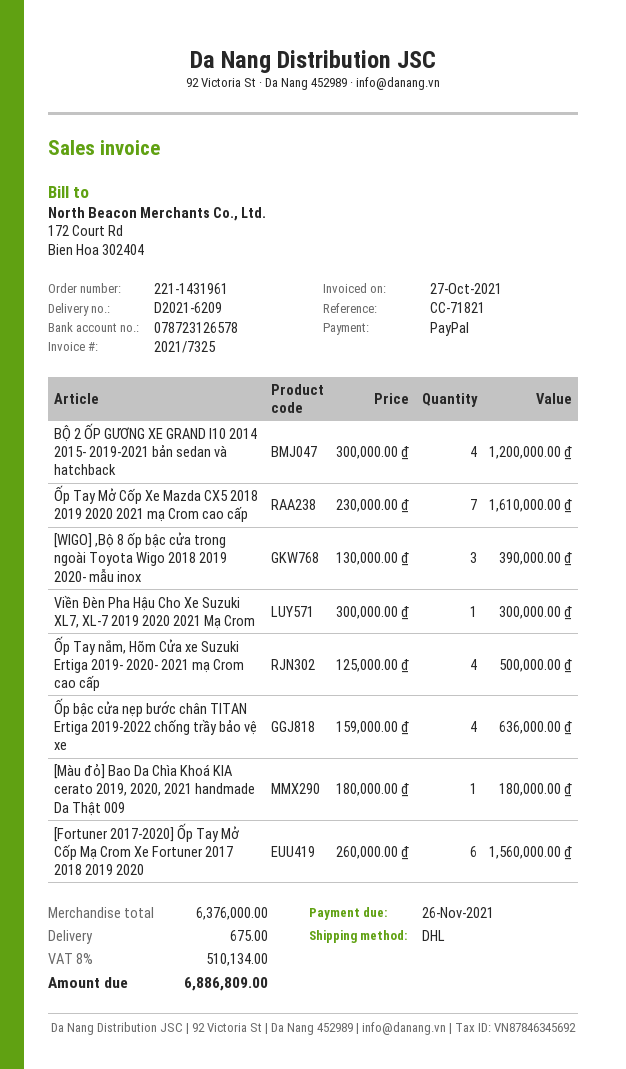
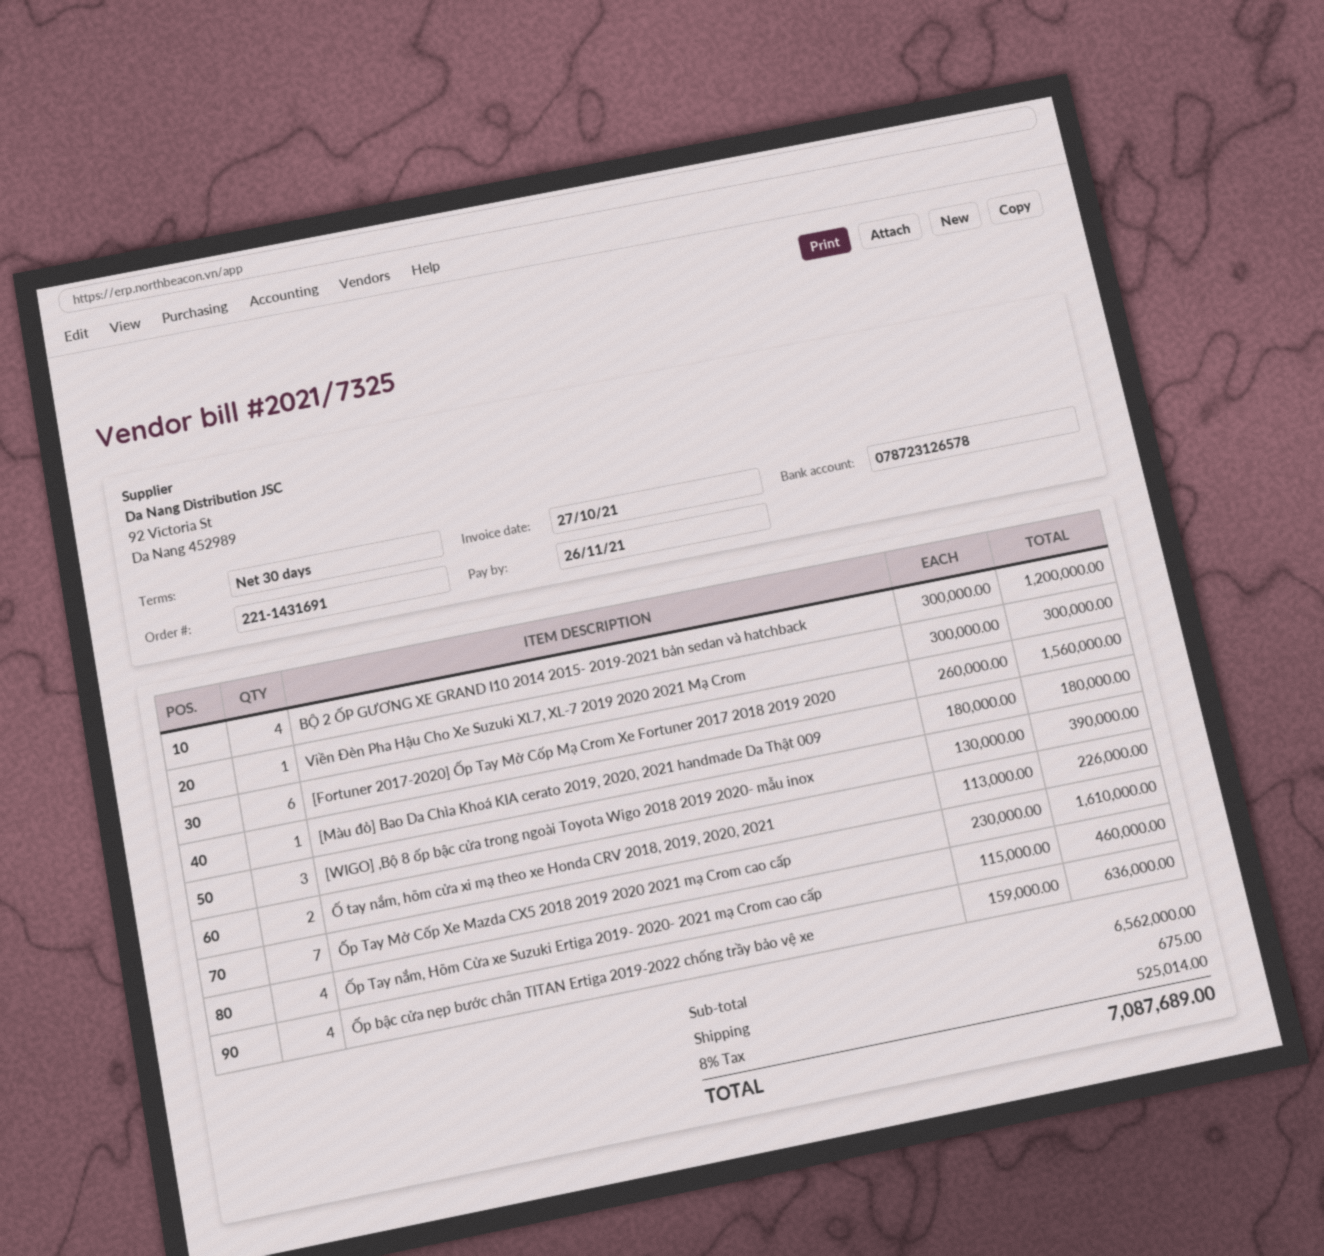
order number: 221-1431961 -> 221-1431691
Ốp Tay nắm, Hõm Cửa xe Suzuki Ertiga 2019- 2020- 2021 mạ Crom cao cấp: 4 x 125000.00 = 500000.00 -> 4 x 115000.00 = 460000.00
Ố tay nắm, hõm cửa xi mạ theo xe Honda CRV 2018, 2019, 2020, 2021: none -> 2 x 113000.00 = 226000.00
subtotal: 6376000.00 -> 6562000.00
tax: 8% = 510134.00 -> 8% = 525014.00
total: 6886809.00 -> 7087689.00

